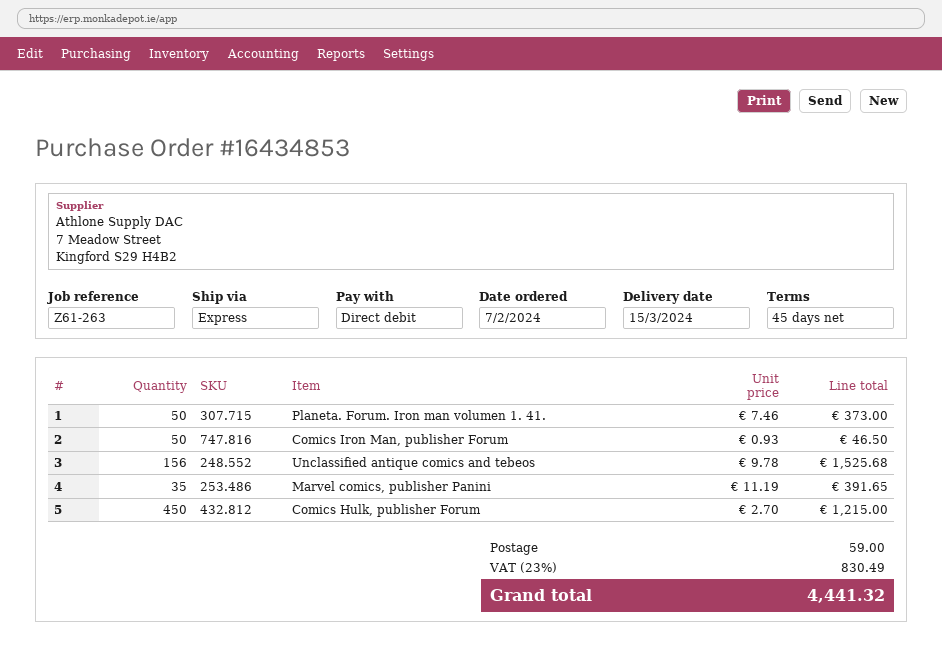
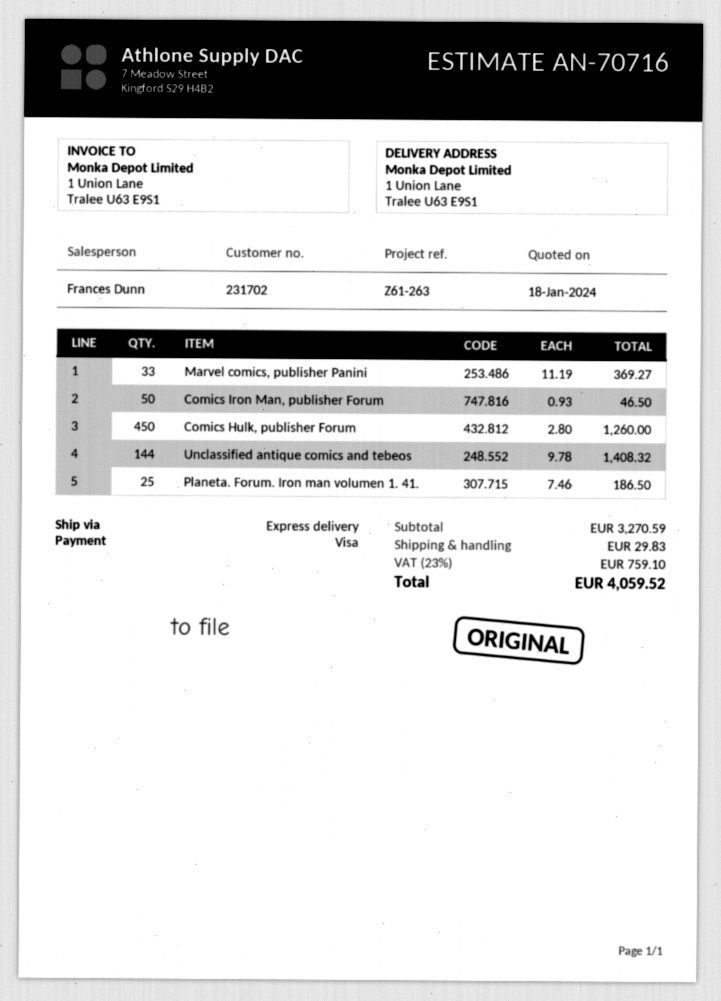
payment method: direct debit -> Visa
Planeta. Forum. Iron man volumen 1. 41.: 50 x 7.46 = 373.00 -> 25 x 7.46 = 186.50
Unclassified antique comics and tebeos: 156 x 9.78 = 1525.68 -> 144 x 9.78 = 1408.32
Marvel comics, publisher Panini: 35 x 11.19 = 391.65 -> 33 x 11.19 = 369.27
Comics Hulk, publisher Forum: 450 x 2.70 = 1215.00 -> 450 x 2.80 = 1260.00
shipping: 59.00 -> 29.83
tax: 23% = 830.49 -> 23% = 759.10
total: 4441.32 -> 4059.52

